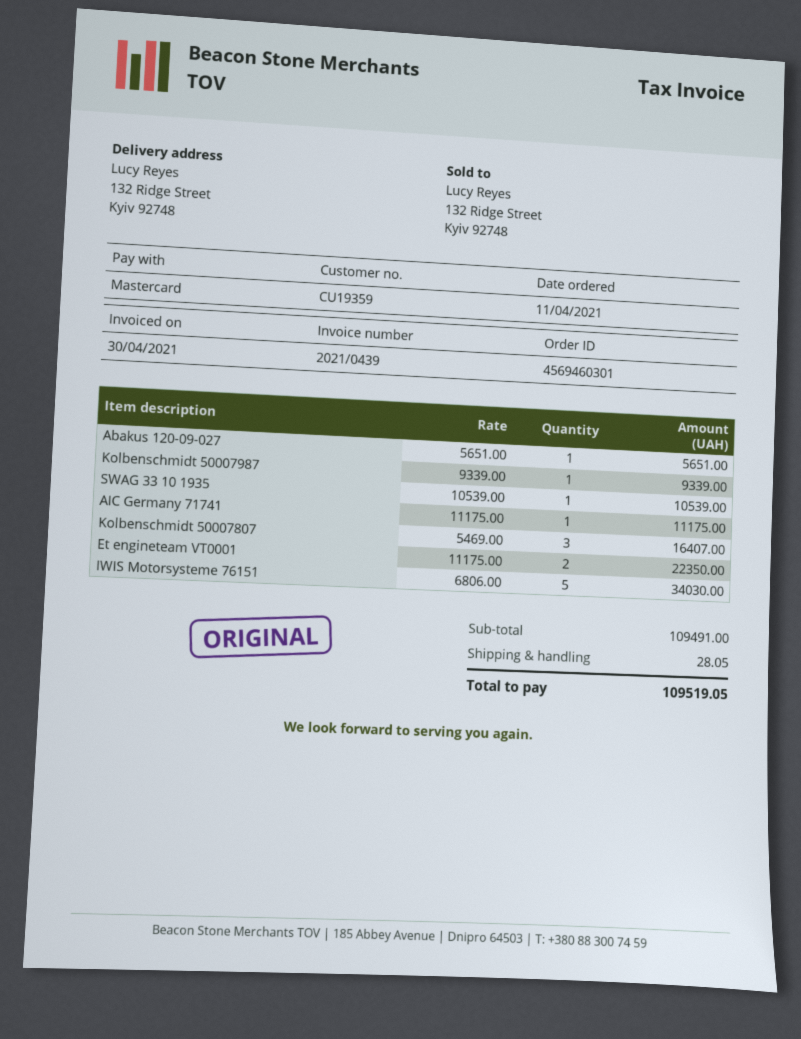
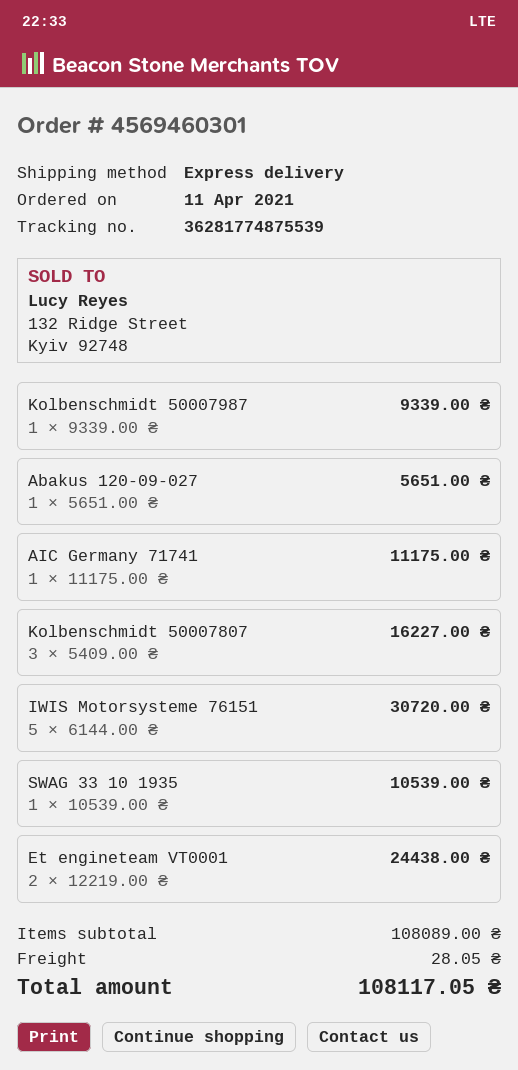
Kolbenschmidt 50007807: 3 x 5469.00 = 16407.00 -> 3 x 5409.00 = 16227.00
Et engineteam VT0001: 2 x 11175.00 = 22350.00 -> 2 x 12219.00 = 24438.00
IWIS Motorsysteme 76151: 5 x 6806.00 = 34030.00 -> 5 x 6144.00 = 30720.00
subtotal: 109491.00 -> 108089.00
total: 109519.05 -> 108117.05

